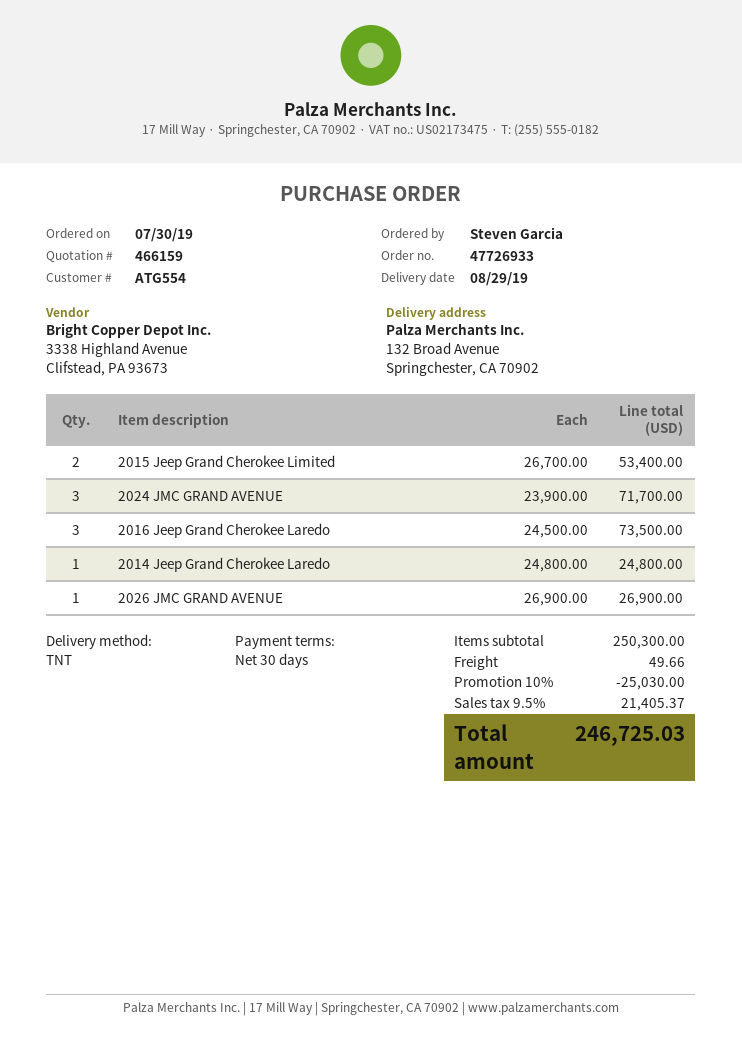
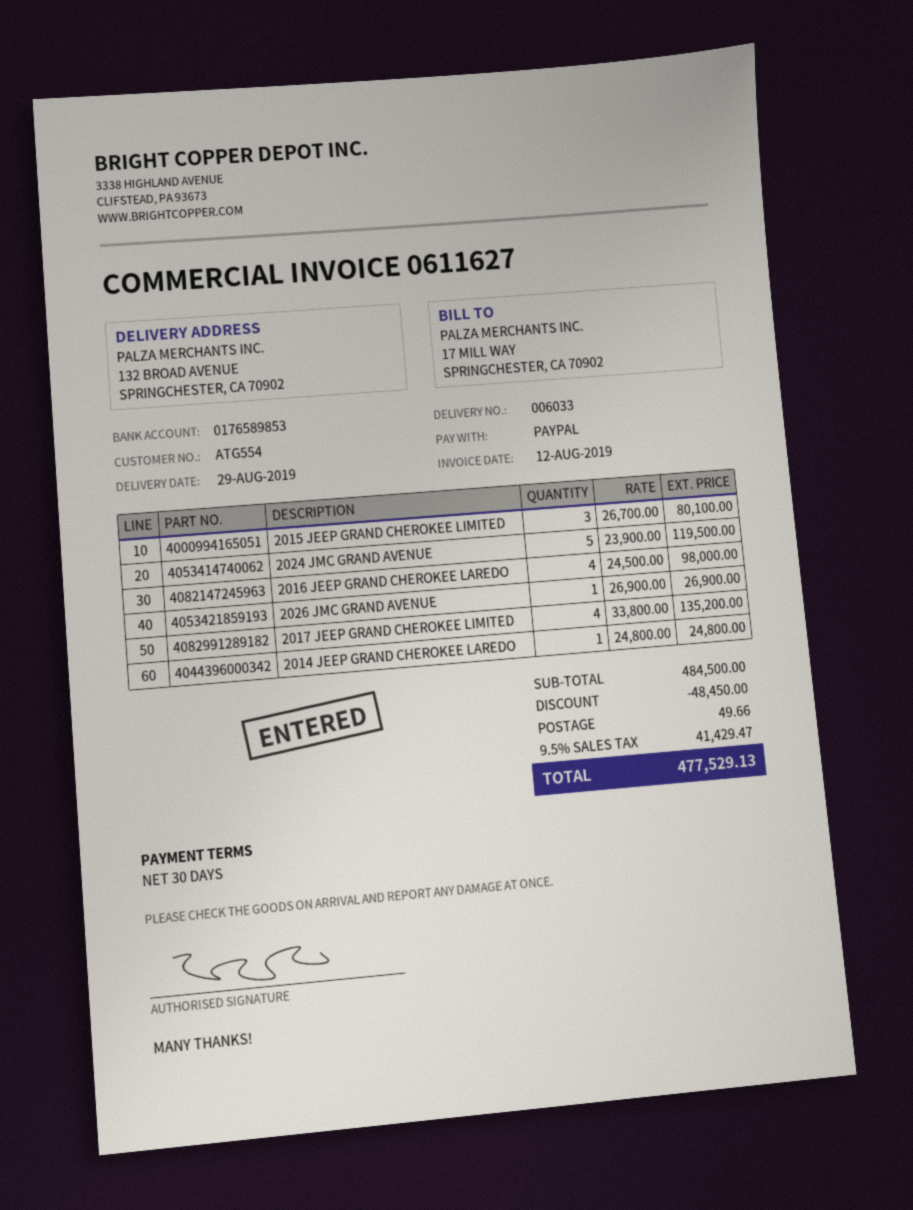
2015 Jeep Grand Cherokee Limited: 2 x 26700.00 = 53400.00 -> 3 x 26700.00 = 80100.00
2024 JMC GRAND AVENUE: 3 x 23900.00 = 71700.00 -> 5 x 23900.00 = 119500.00
2016 Jeep Grand Cherokee Laredo: 3 x 24500.00 = 73500.00 -> 4 x 24500.00 = 98000.00
2017 JEEP GRAND CHEROKEE LIMITED: none -> 4 x 33800.00 = 135200.00
subtotal: 250300.00 -> 484500.00
discount: 25030.00 -> 48450.00
tax: 9.5% = 21405.37 -> 9.5% = 41429.47
total: 246725.03 -> 477529.13

